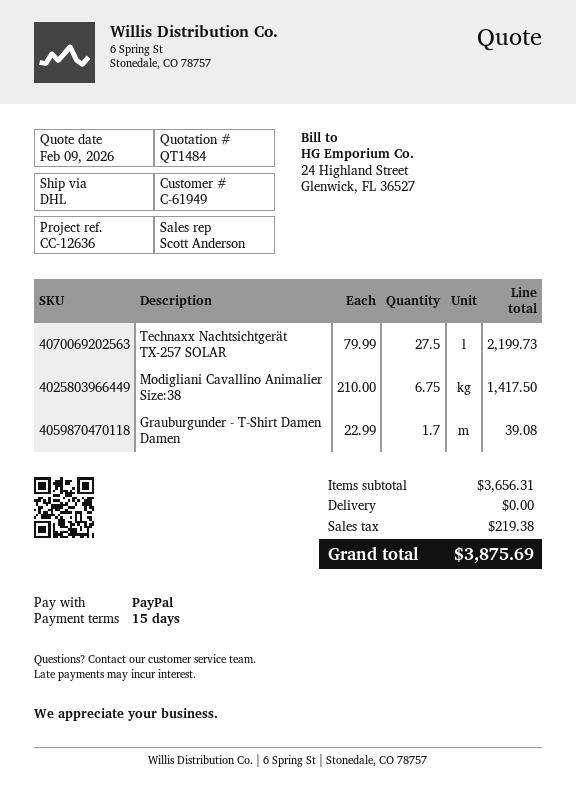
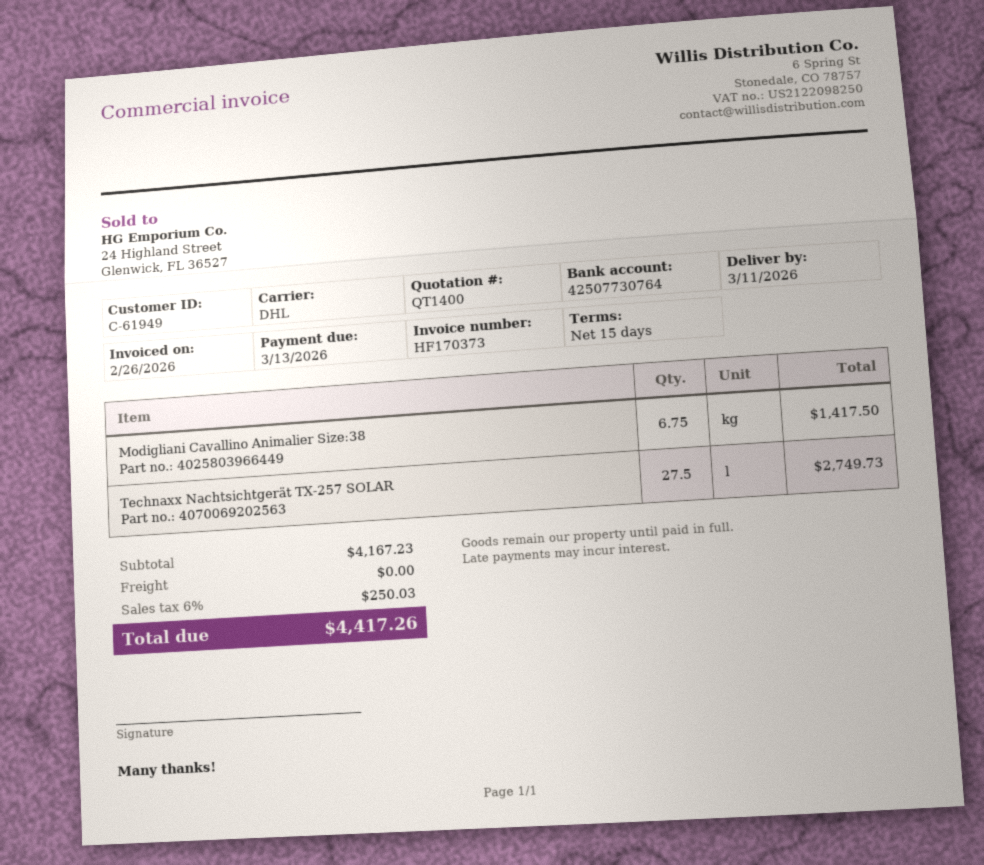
quote number: QT1484 -> QT1400
Technaxx Nachtsichtgerät TX-257 SOLAR: 27.5 for 2199.73 -> 27.5 for 2749.73
Grauburgunder - T-Shirt Damen Damen: 1.7 for 39.08 -> none
subtotal: 3656.31 -> 4167.23
tax: 219.38 -> 250.03
total: 3875.69 -> 4417.26

